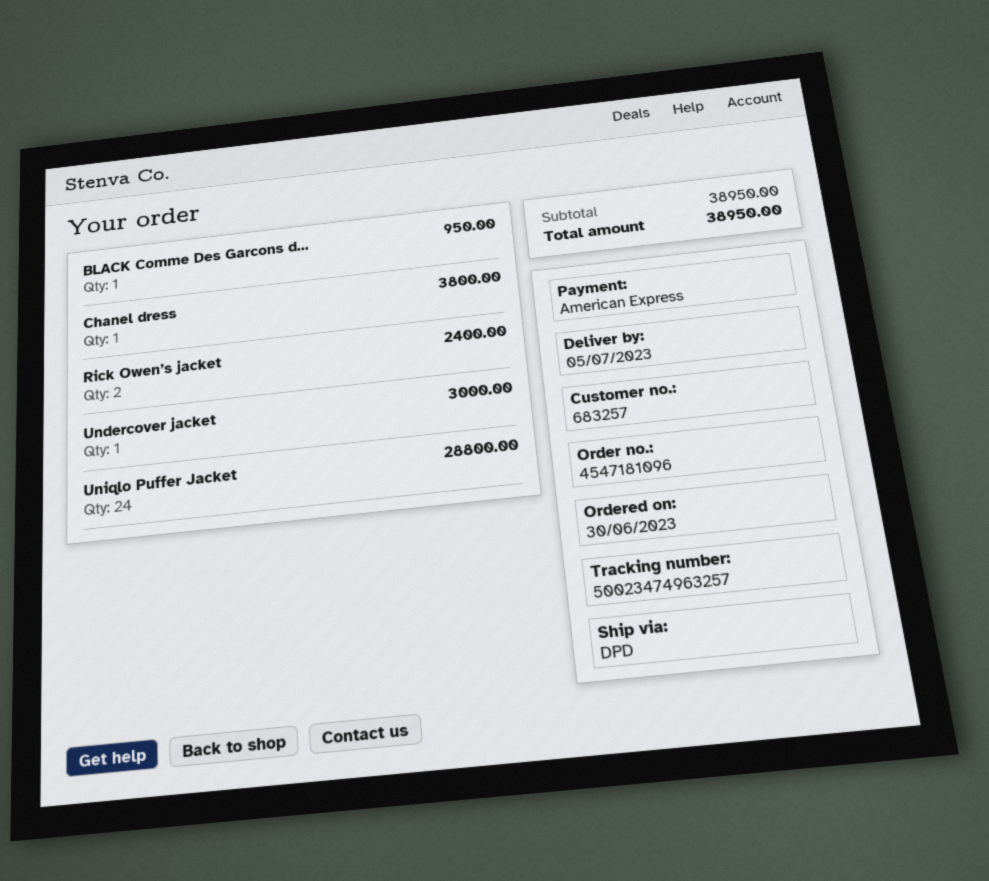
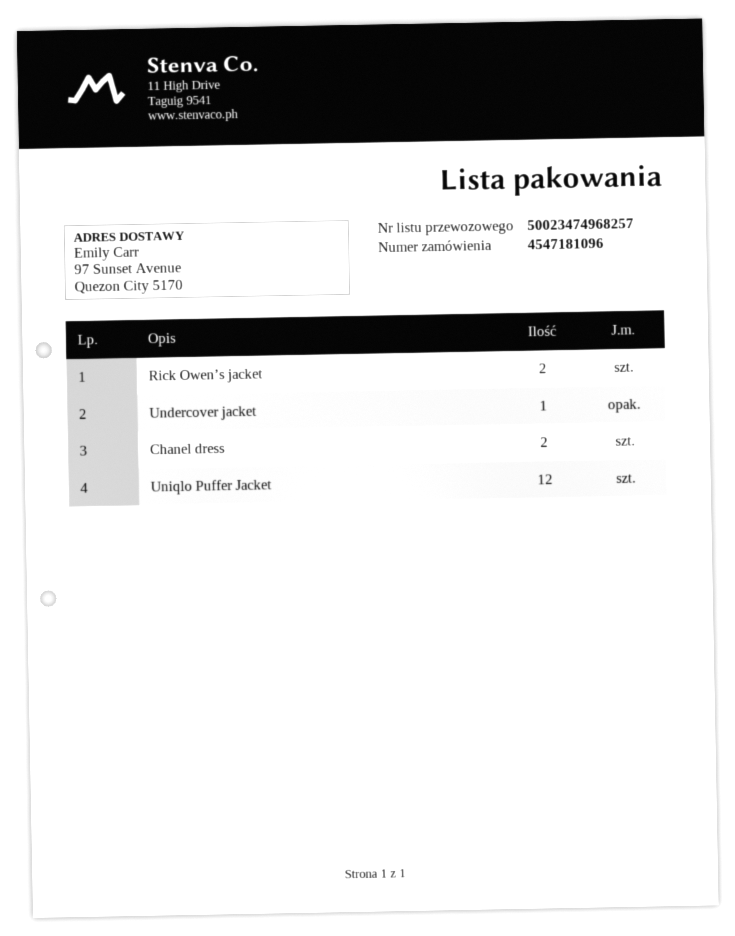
tracking number: 50023474963257 -> 50023474968257
BLACK Comme Des Garcons d...: 1 -> none
Chanel dress: 1 -> 2
Uniqlo Puffer Jacket: 24 -> 12

